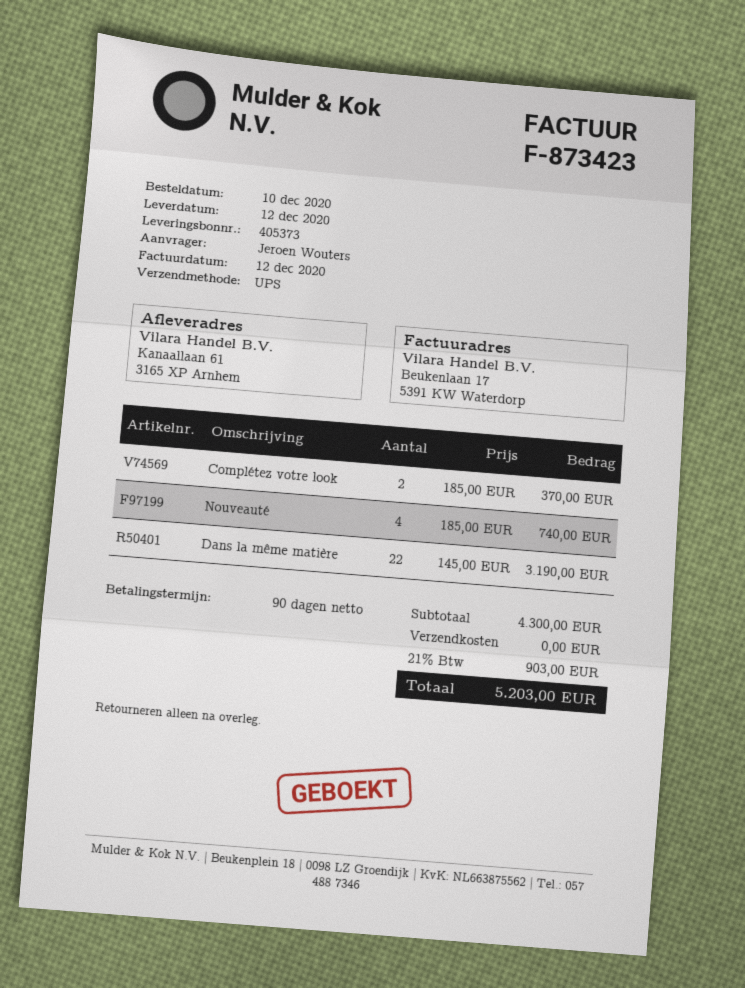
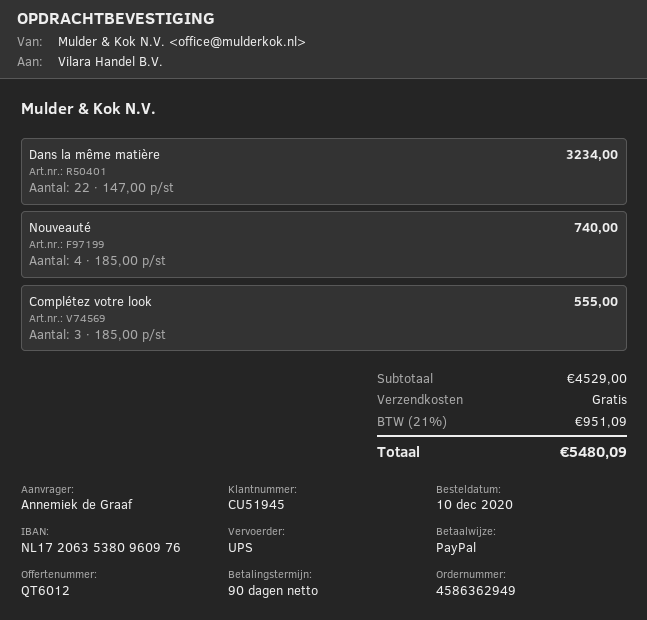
ordered by: Jeroen Wouters -> Annemiek de Graaf
Complétez votre look: 2 x 185.00 = 370.00 -> 3 x 185.00 = 555.00
Dans la même matière: 22 x 145.00 = 3190.00 -> 22 x 147.00 = 3234.00
subtotal: 4300.00 -> 4529.00
tax: 21% = 903.00 -> 21% = 951.09
total: 5203.00 -> 5480.09

